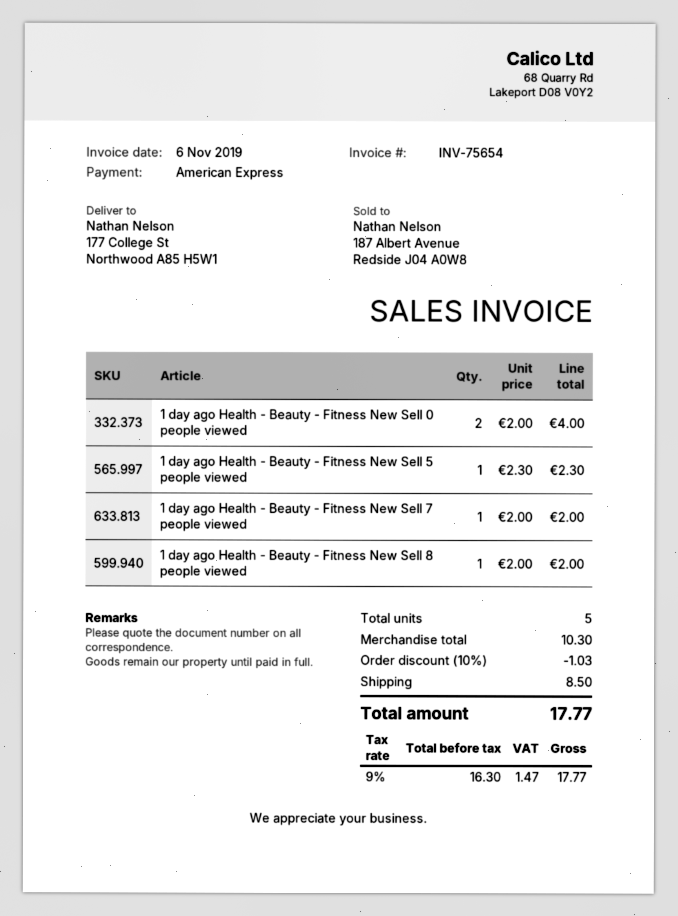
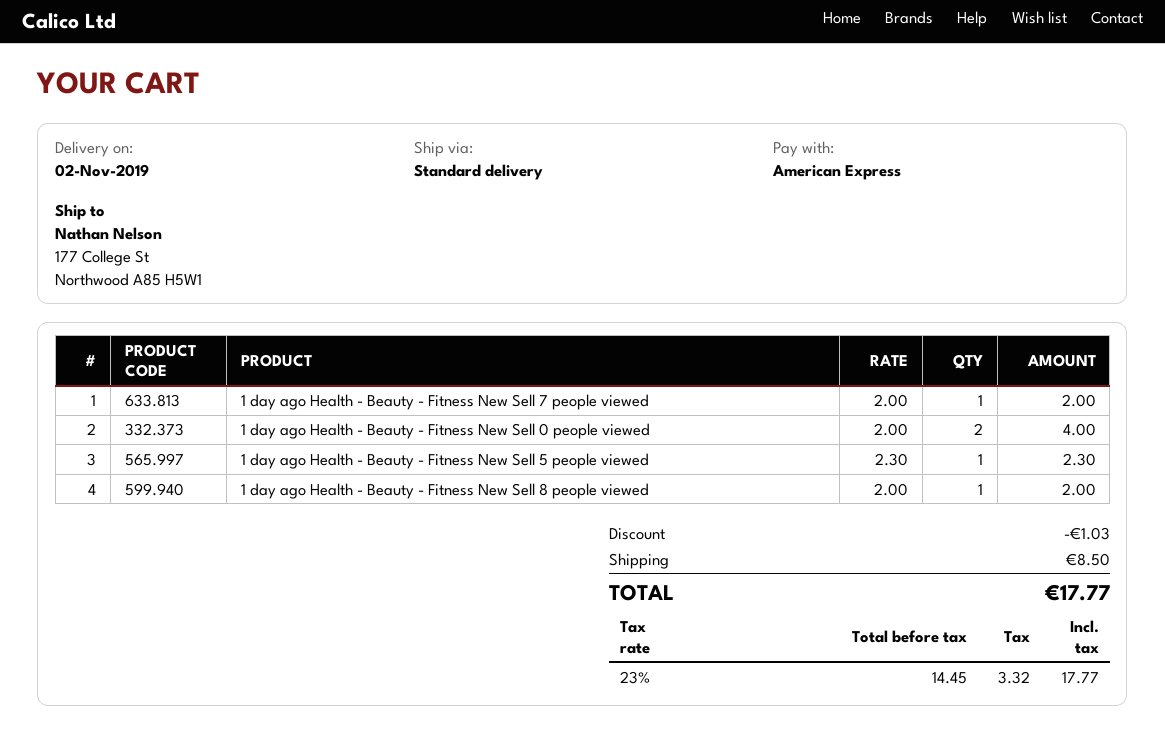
net: 16.30 -> 14.45
tax: 9% = 1.47 -> 23% = 3.32

